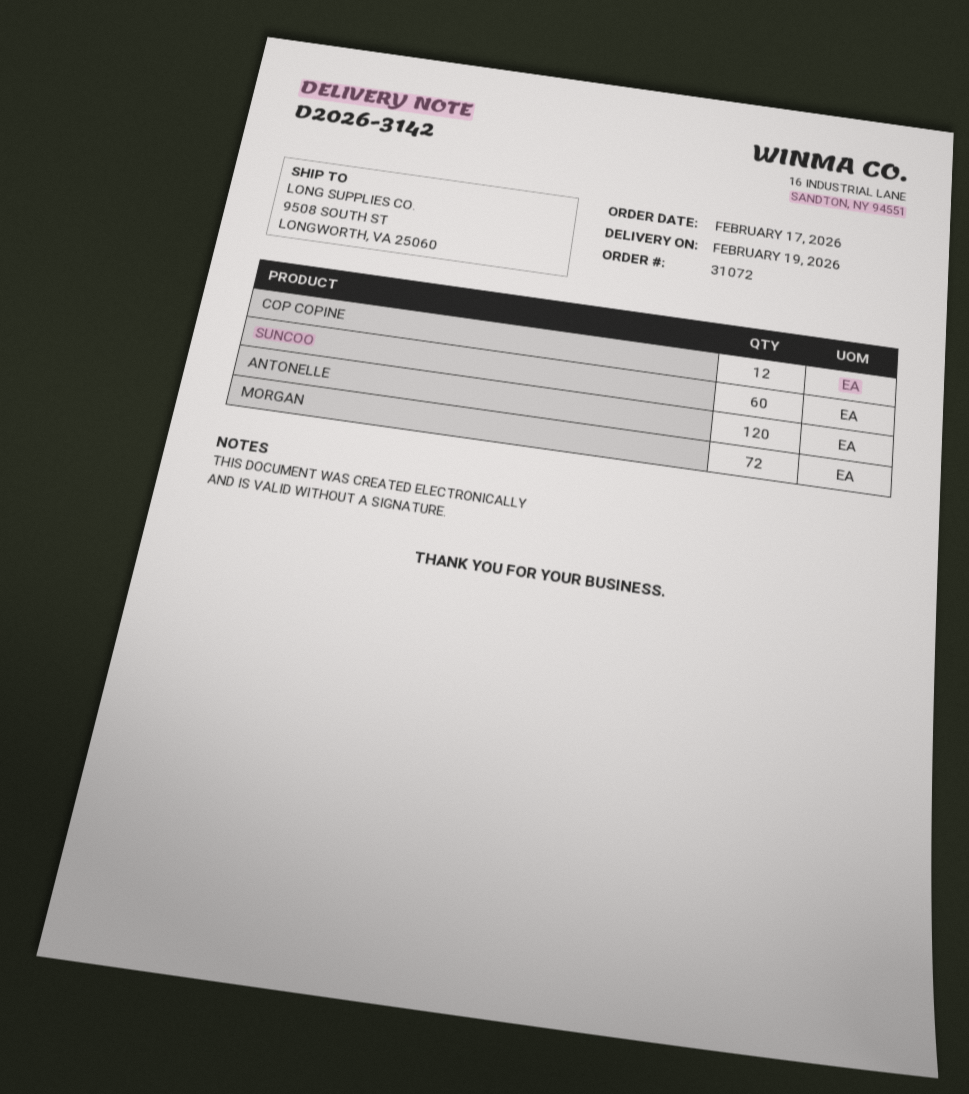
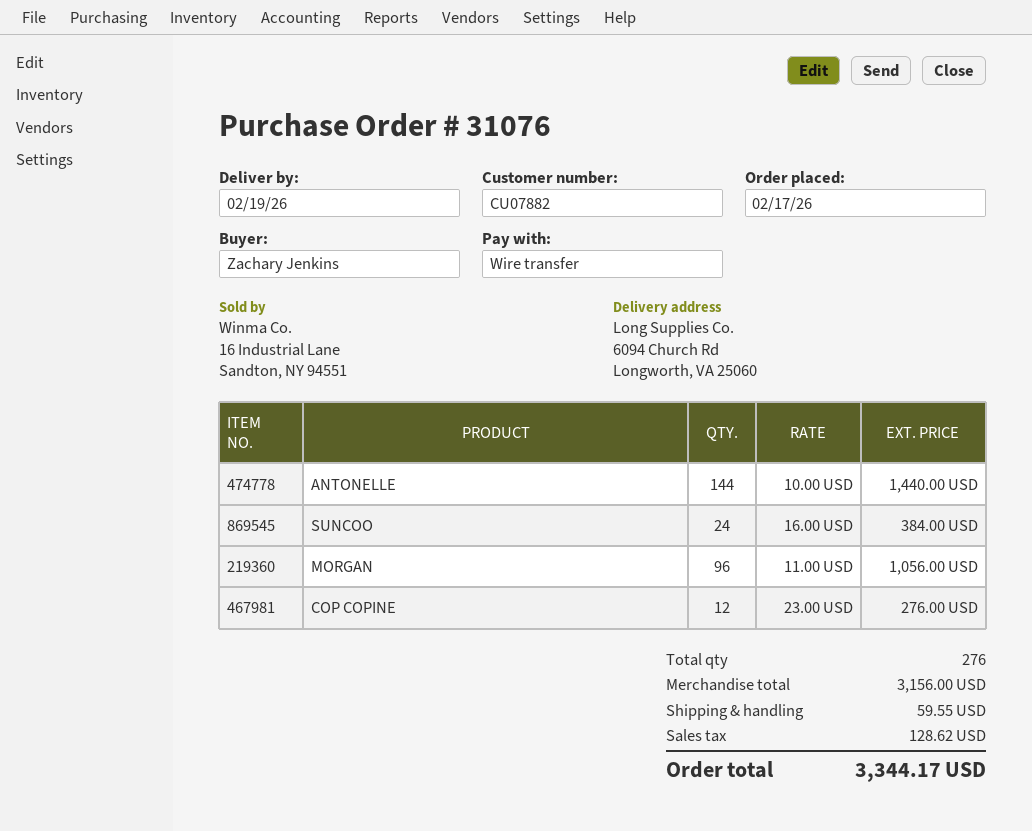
order number: 31072 -> 31076
ship to: 9508 SOUTH ST, LONGWORTH, VA 25060 -> 6094 Church Rd, Longworth, VA 25060
SUNCOO: 60 -> 24
ANTONELLE: 120 -> 144
MORGAN: 72 -> 96

